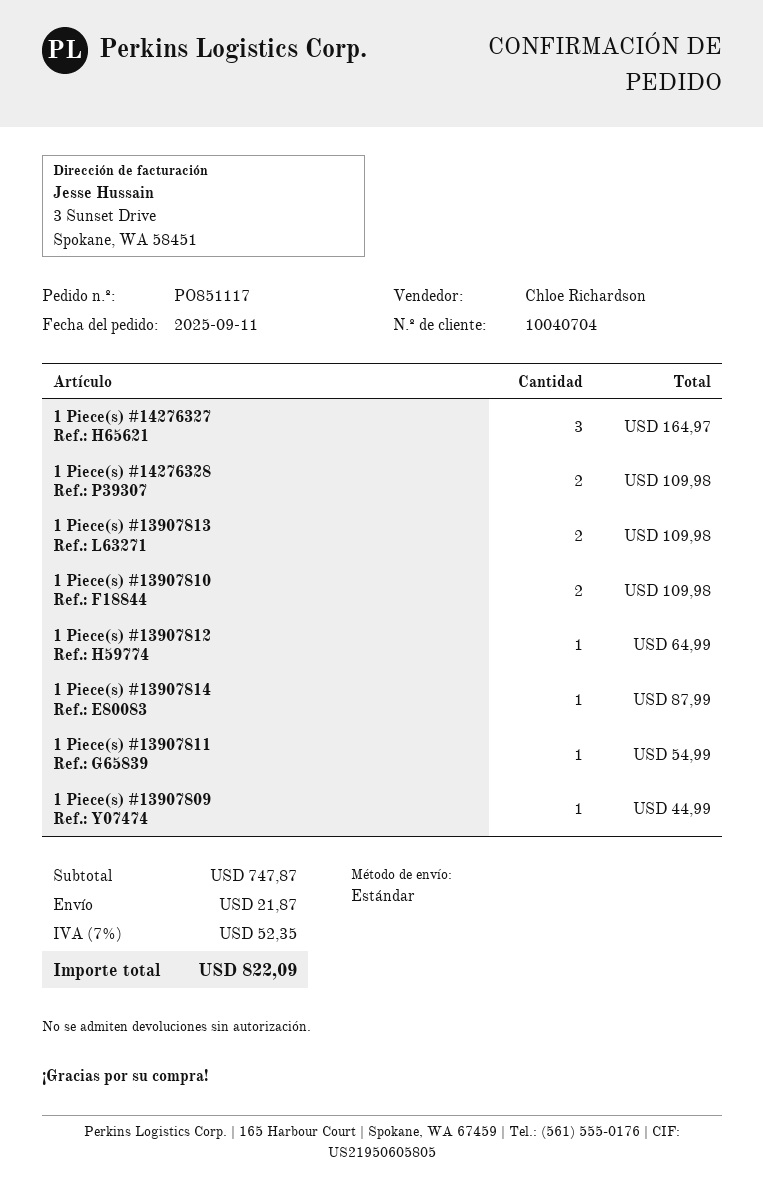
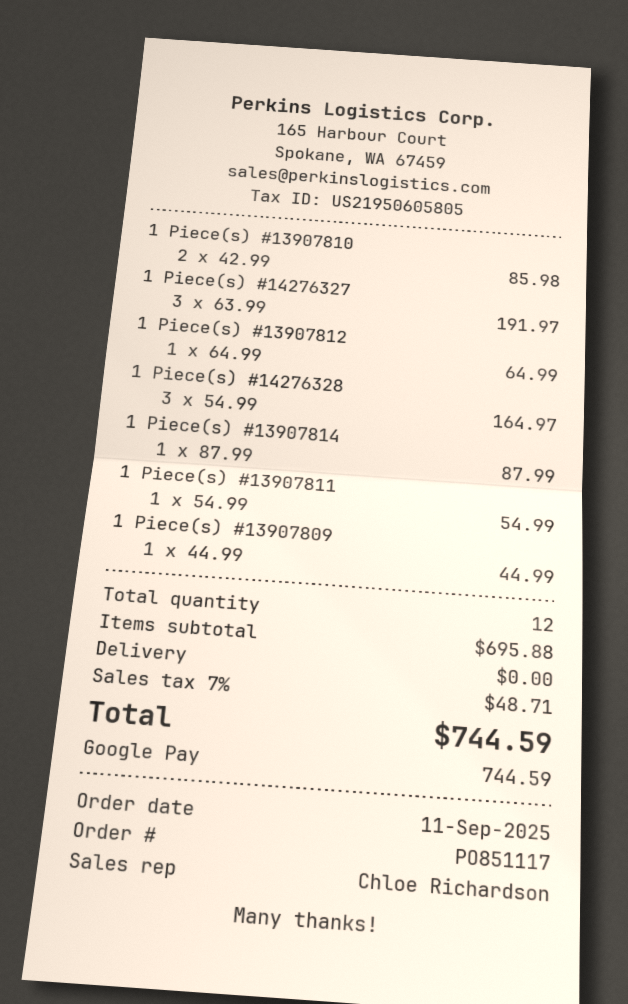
1 Piece(s) #14276327: 3 for 164.97 -> 3 for 191.97
1 Piece(s) #14276328: 2 for 109.98 -> 3 for 164.97
1 Piece(s) #13907813: 2 for 109.98 -> none
1 Piece(s) #13907810: 2 for 109.98 -> 2 for 85.98
subtotal: 747.87 -> 695.88
shipping: 21.87 -> 0.00
tax: 7% = 52.35 -> 7% = 48.71
total: 822.09 -> 744.59

